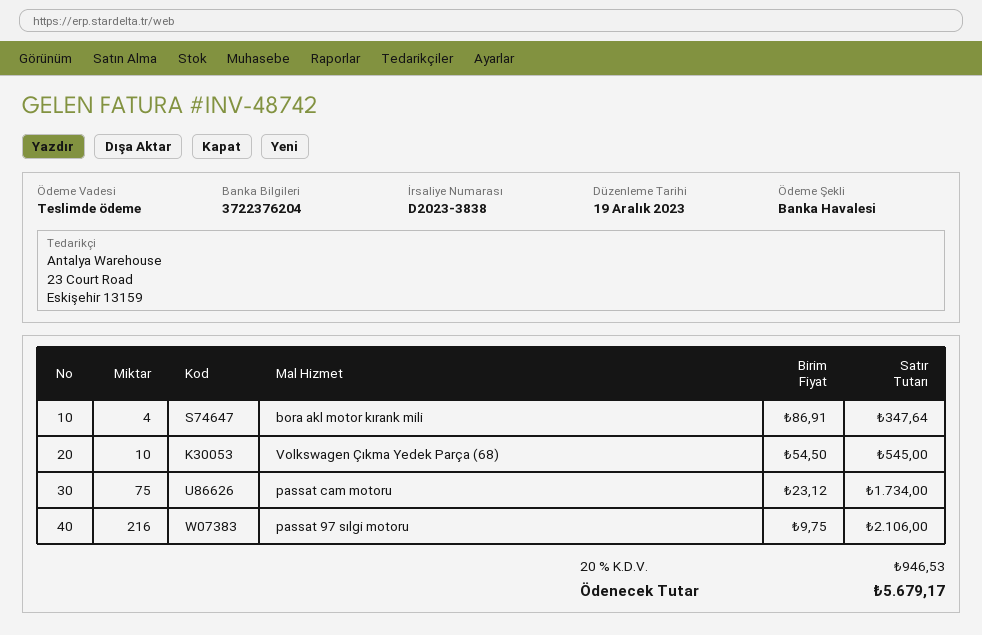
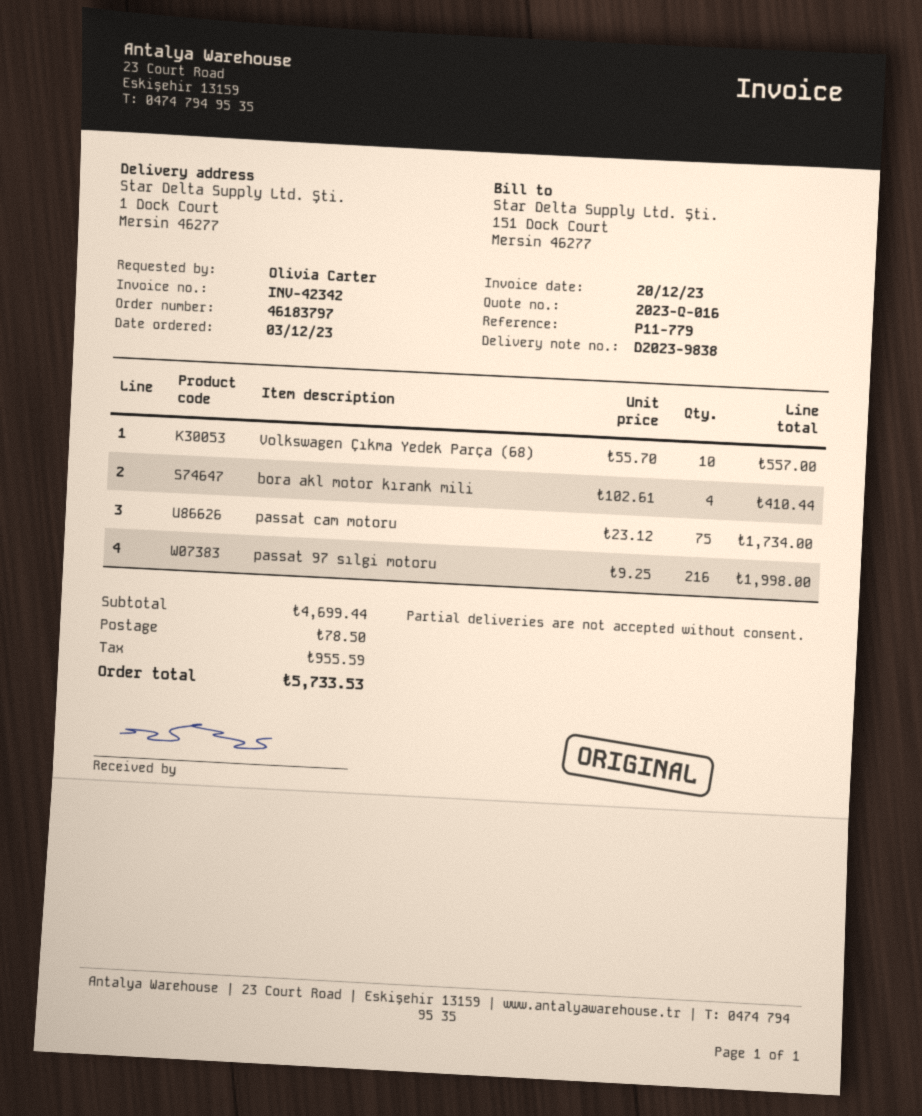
delivery note number: D2023-3838 -> D2023-9838
invoice number: INV-48742 -> INV-42342
invoice date: 2023-12-19 -> 2023-12-20
bora akl motor kırank mili: 4 x 86.91 = 347.64 -> 4 x 102.61 = 410.44
Volkswagen Çıkma Yedek Parça (68): 10 x 54.50 = 545.00 -> 10 x 55.70 = 557.00
passat 97 sılgi motoru: 216 x 9.75 = 2106.00 -> 216 x 9.25 = 1998.00
shipping: none -> 78.50
tax: 946.53 -> 955.59
total: 5679.17 -> 5733.53

